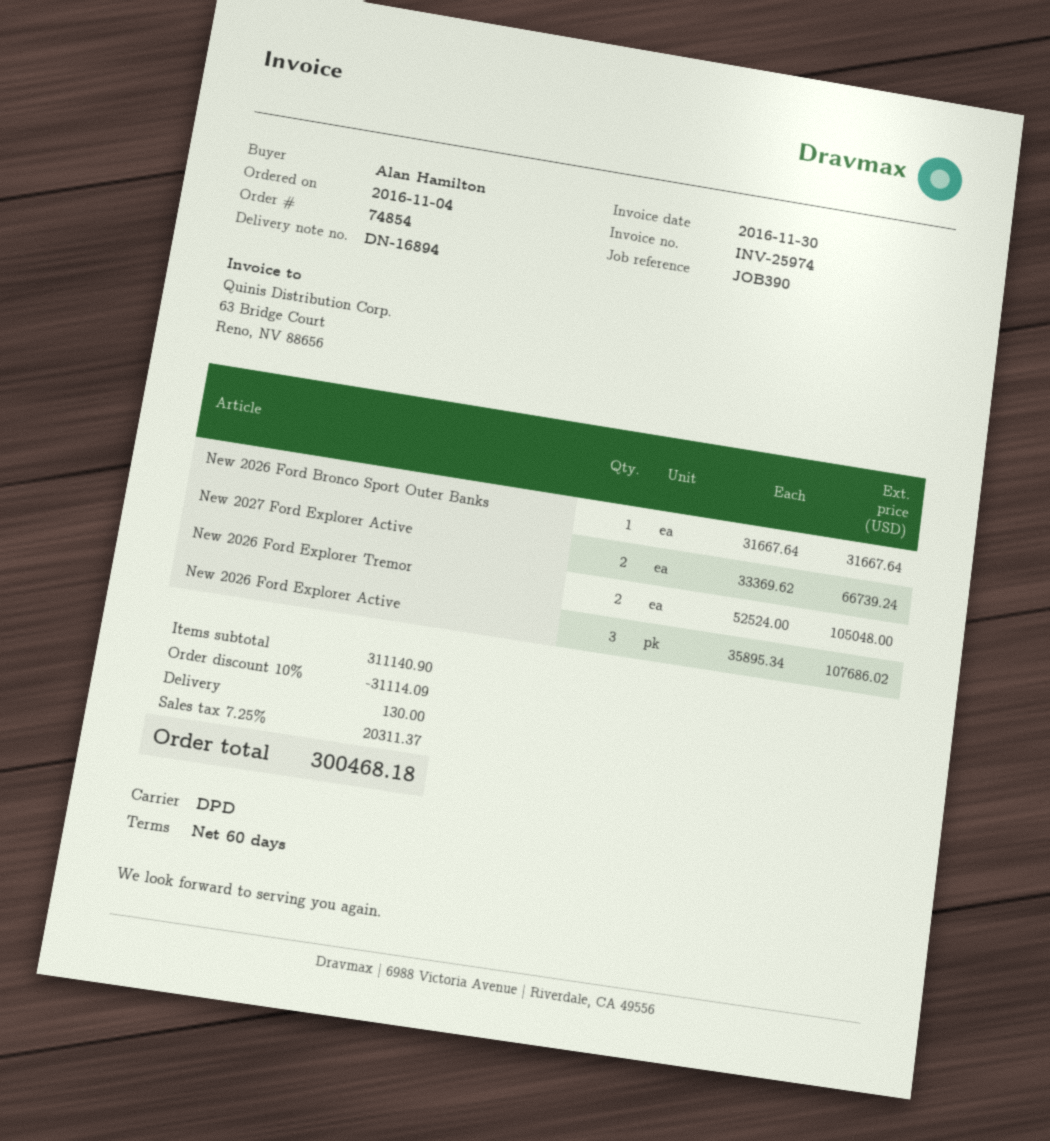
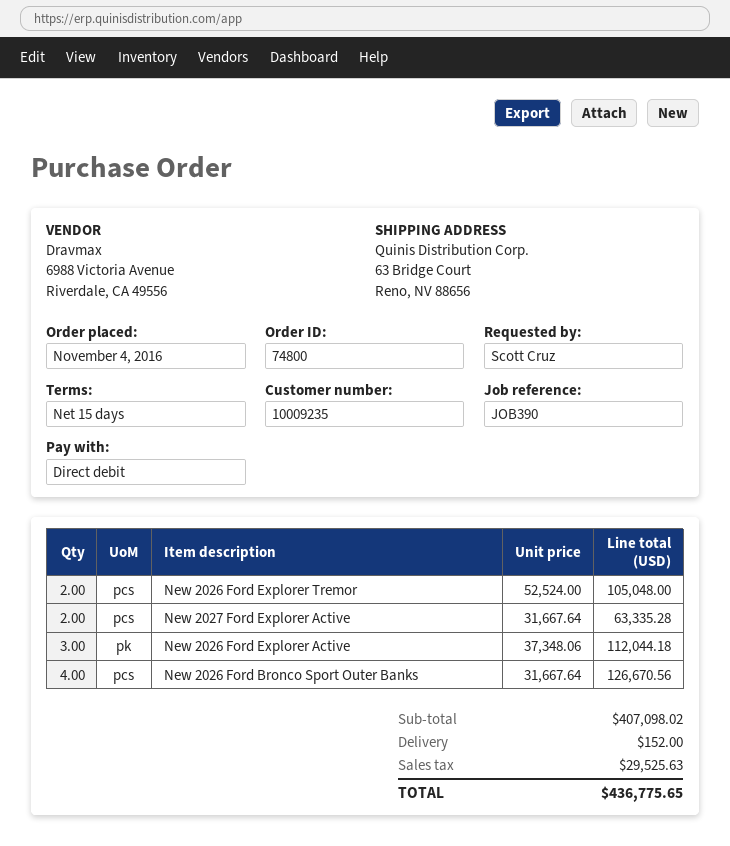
order number: 74854 -> 74800
payment terms: 60 days -> 15 days
ordered by: Alan Hamilton -> Scott Cruz
New 2026 Ford Bronco Sport Outer Banks: 1 x 31667.64 = 31667.64 -> 4 x 31667.64 = 126670.56
New 2027 Ford Explorer Active: 2 x 33369.62 = 66739.24 -> 2 x 31667.64 = 63335.28
New 2026 Ford Explorer Active: 3 x 35895.34 = 107686.02 -> 3 x 37348.06 = 112044.18
subtotal: 311140.90 -> 407098.02
discount: 10% = 31114.09 -> none
shipping: 130.00 -> 152.00
tax: 20311.37 -> 29525.63
total: 300468.18 -> 436775.65

